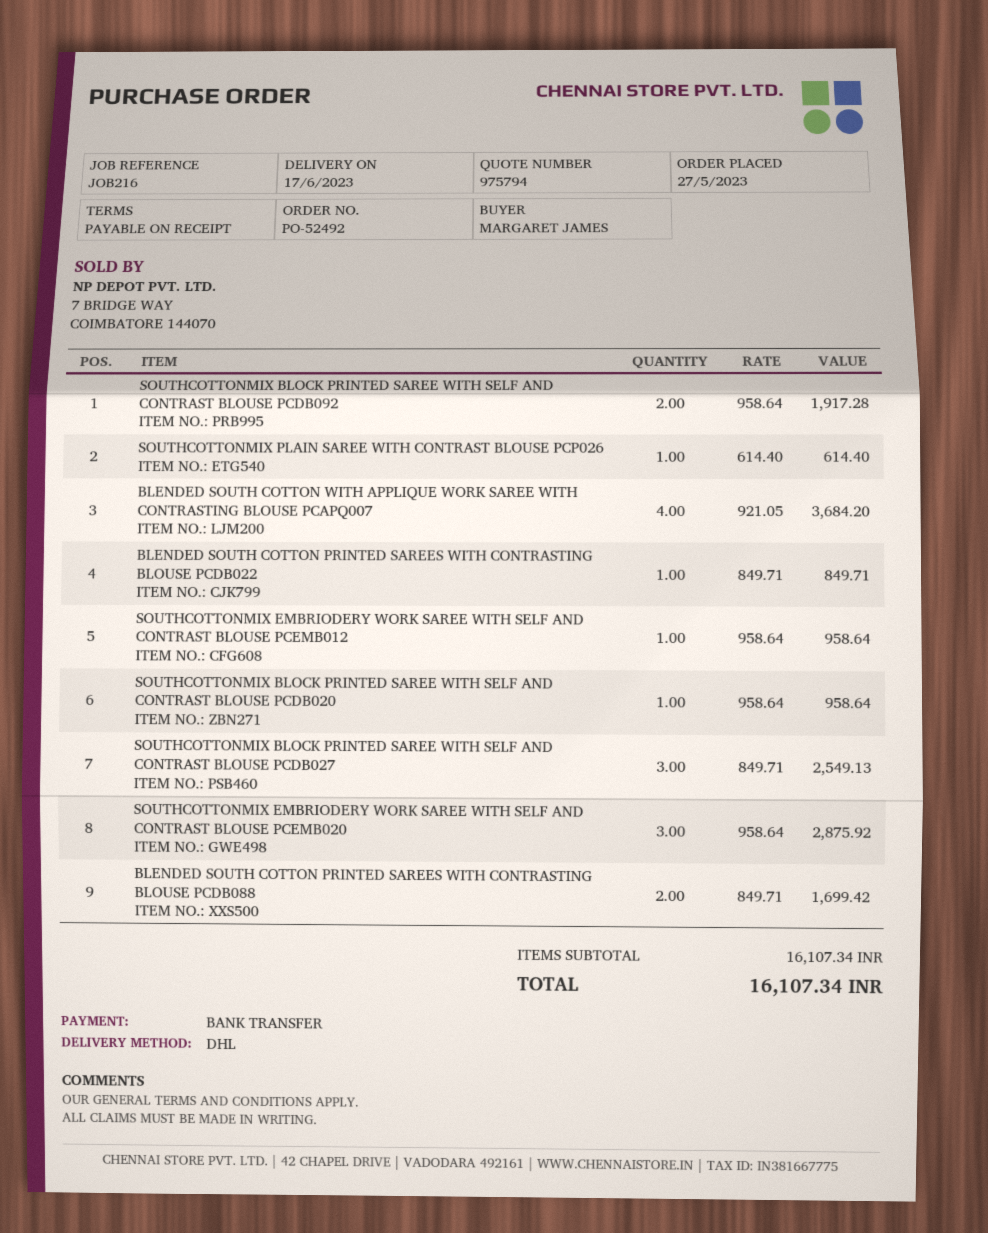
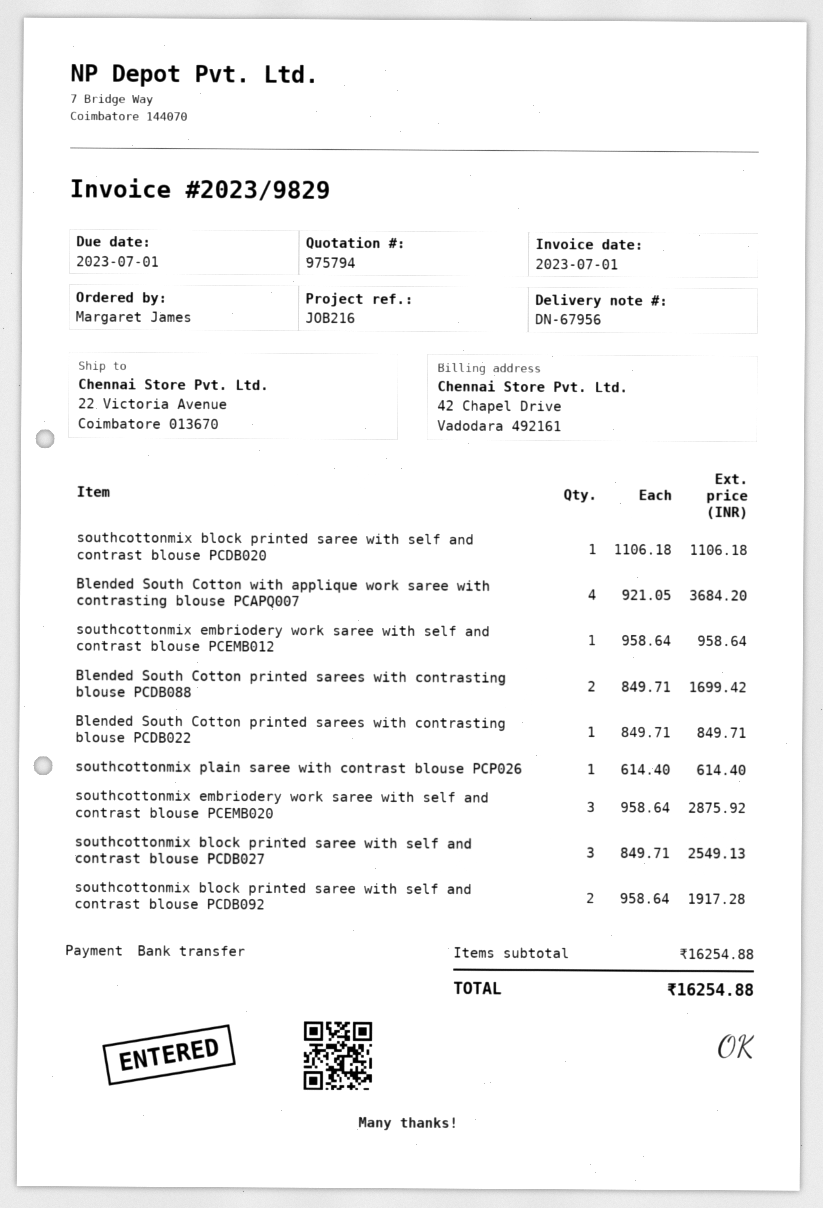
SOUTHCOTTONMIX BLOCK PRINTED SAREE WITH SELF AND CONTRAST BLOUSE PCDB020: 1 x 958.64 = 958.64 -> 1 x 1106.18 = 1106.18
subtotal: 16107.34 -> 16254.88
total: 16107.34 -> 16254.88

